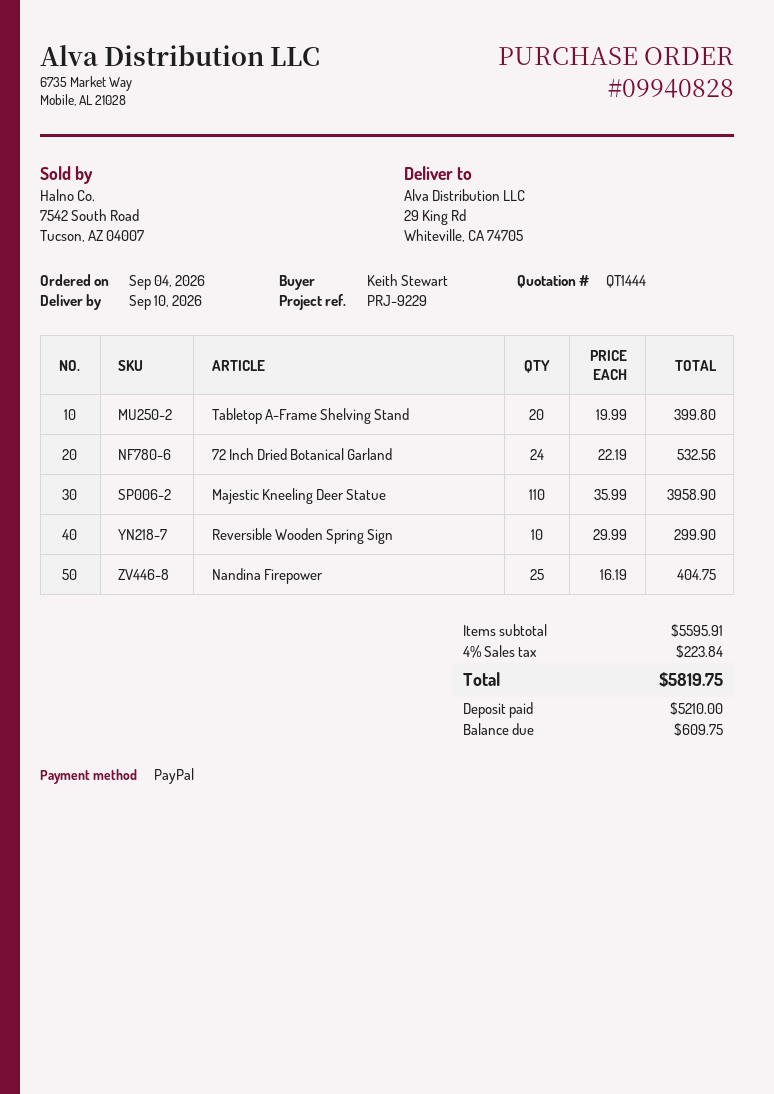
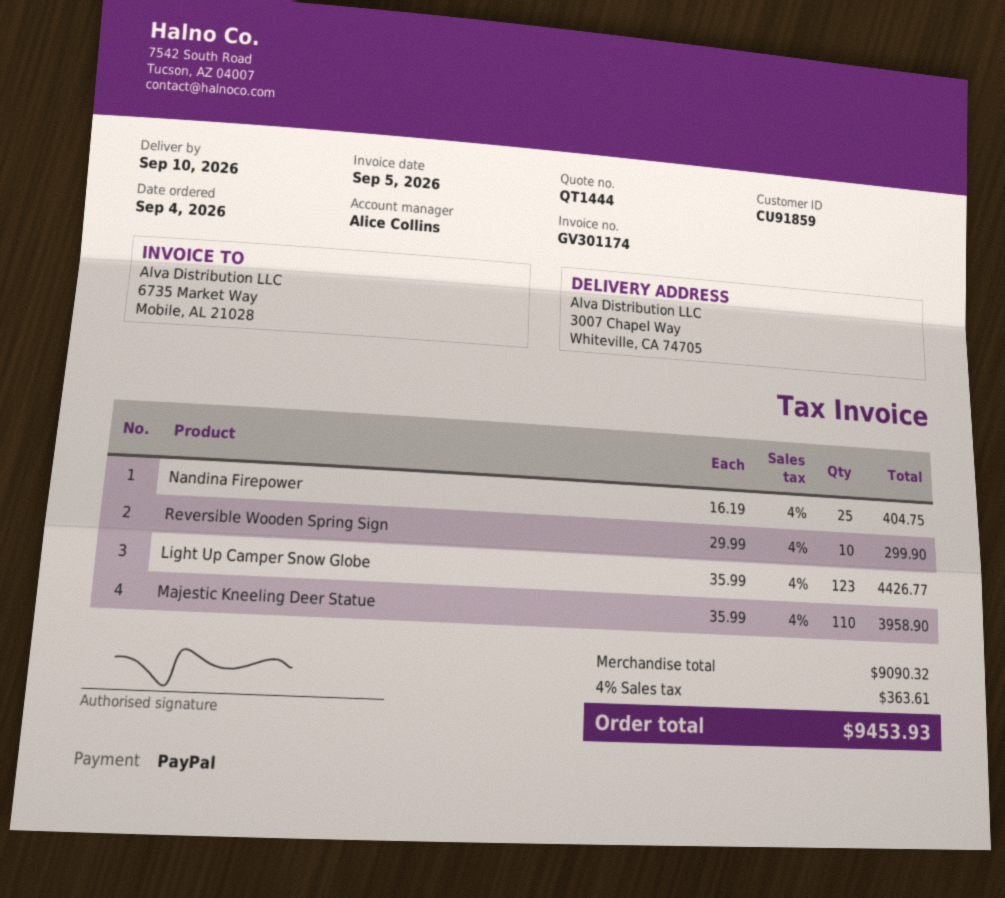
ship to: 29 King Rd, Whiteville, CA 74705 -> 3007 Chapel Way, Whiteville, CA 74705
Tabletop A-Frame Shelving Stand: 20 x 19.99 = 399.80 -> none
72 Inch Dried Botanical Garland: 24 x 22.19 = 532.56 -> none
Light Up Camper Snow Globe: none -> 123 x 35.99 = 4426.77
subtotal: 5595.91 -> 9090.32
tax: 4% = 223.84 -> 4% = 363.61
total: 5819.75 -> 9453.93

